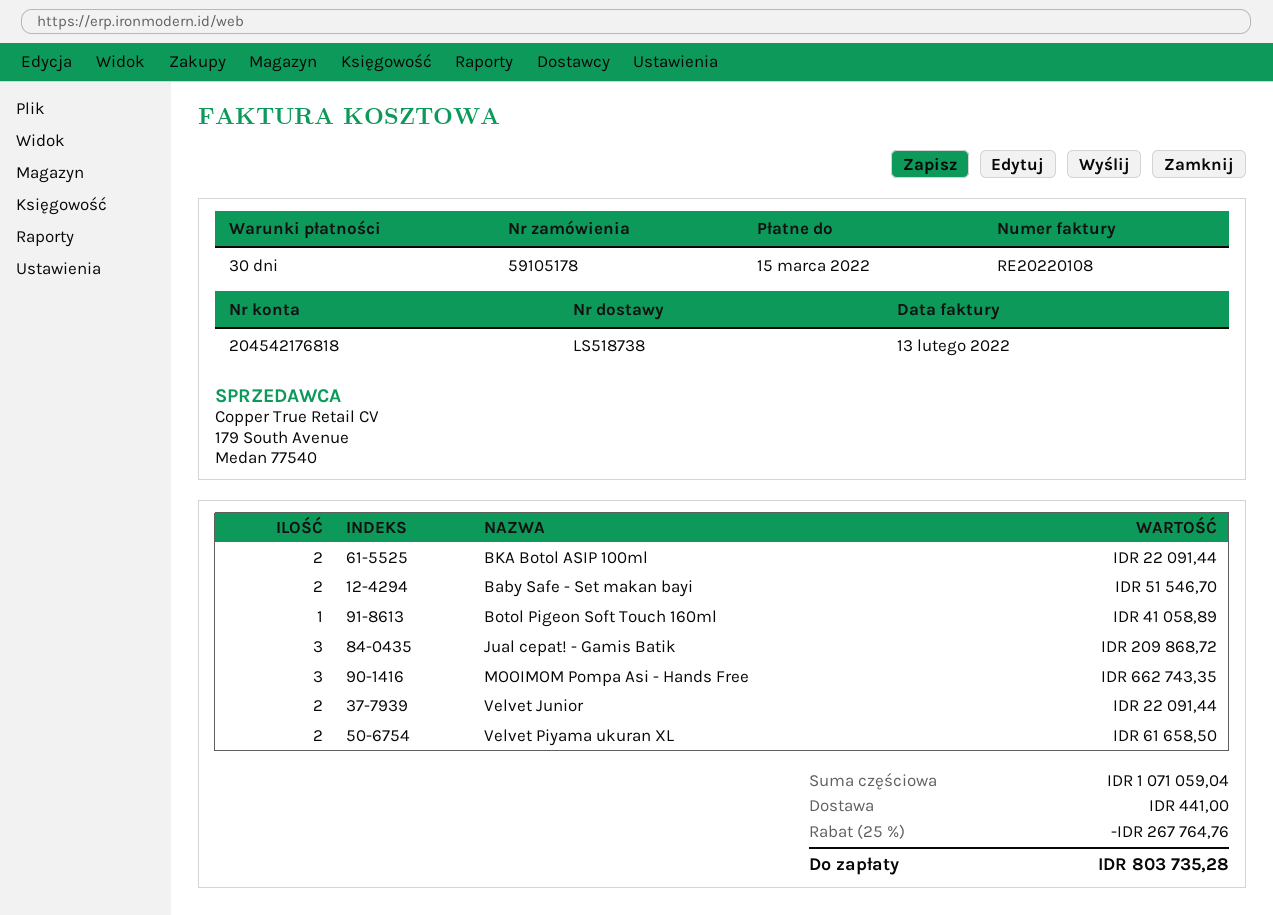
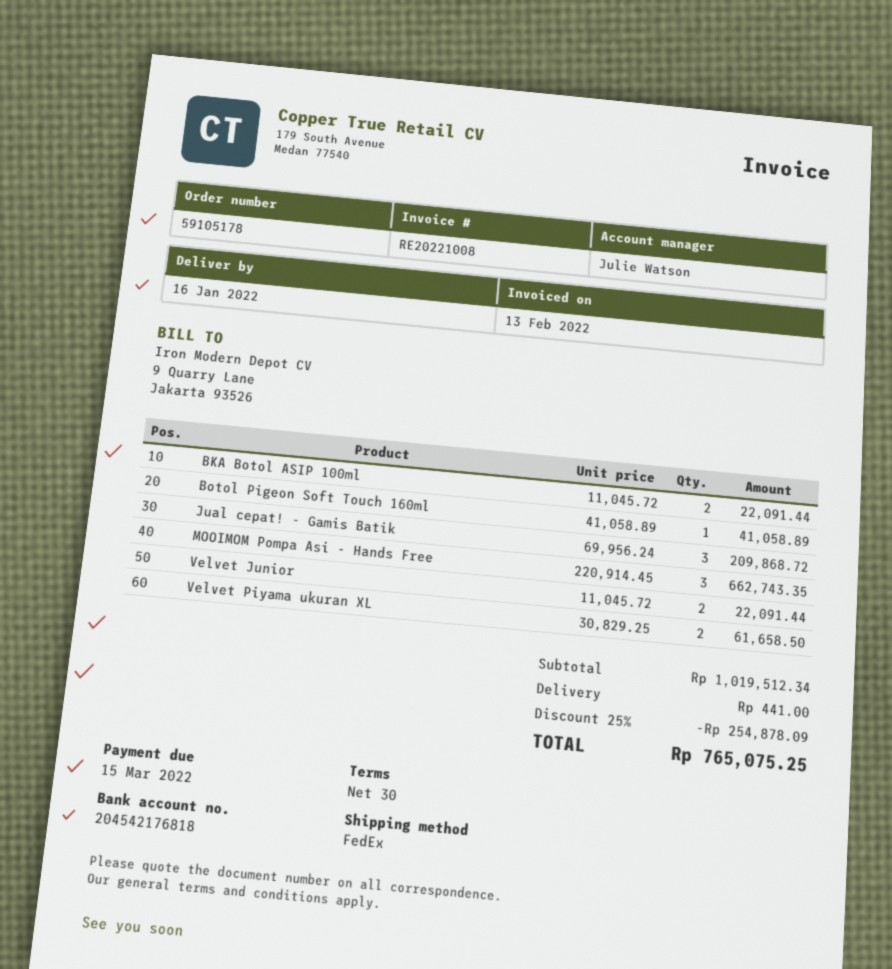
invoice number: RE20220108 -> RE20221008
Baby Safe - Set makan bayi: 2 for 51546.70 -> none
subtotal: 1071059.04 -> 1019512.34
discount: 25% = 267764.76 -> 25% = 254878.09
total: 803735.28 -> 765075.25

